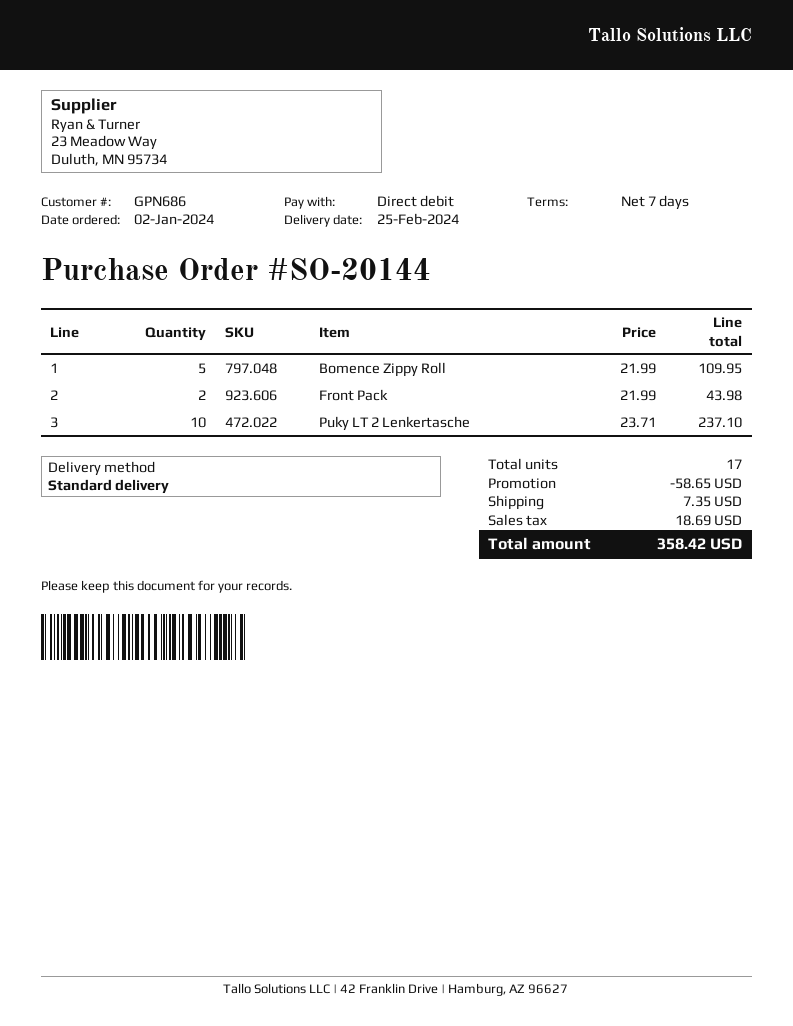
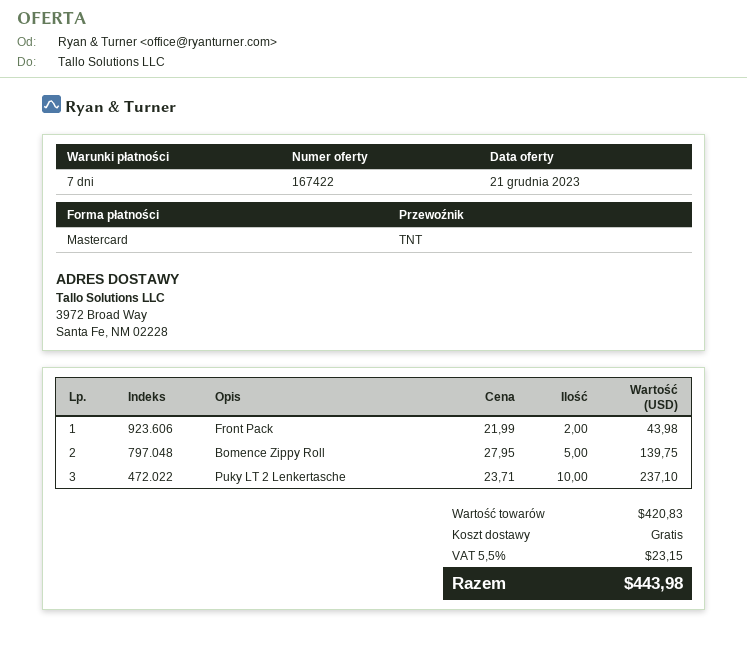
payment method: direct debit -> Mastercard
shipping method: standard -> TNT
Bomence Zippy Roll: 5 x 21.99 = 109.95 -> 5 x 27.95 = 139.75
discount: 58.65 -> none
shipping: 7.35 -> 0.00
tax: 18.69 -> 23.15
total: 358.42 -> 443.98

